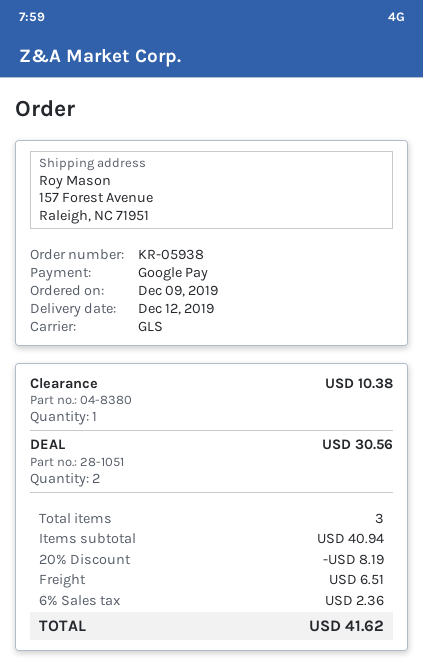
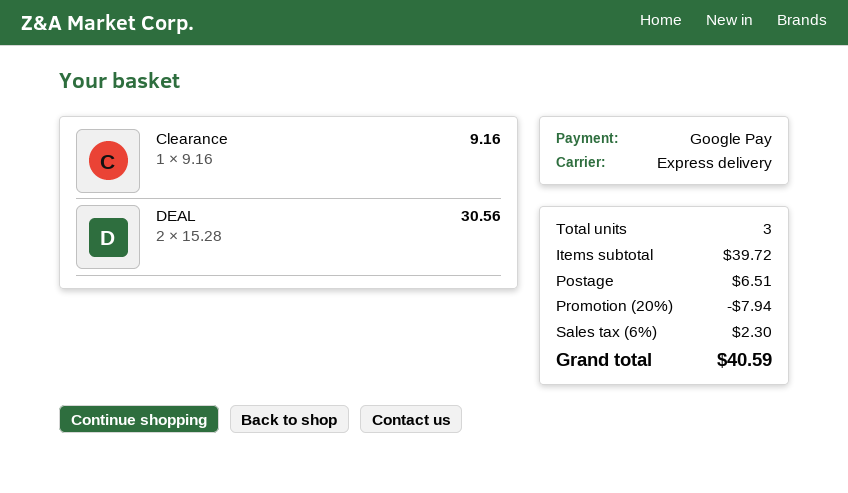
shipping method: GLS -> express
Clearance: 1 for 10.38 -> 1 for 9.16
subtotal: 40.94 -> 39.72
discount: 20% = 8.19 -> 20% = 7.94
tax: 6% = 2.36 -> 6% = 2.30
total: 41.62 -> 40.59

